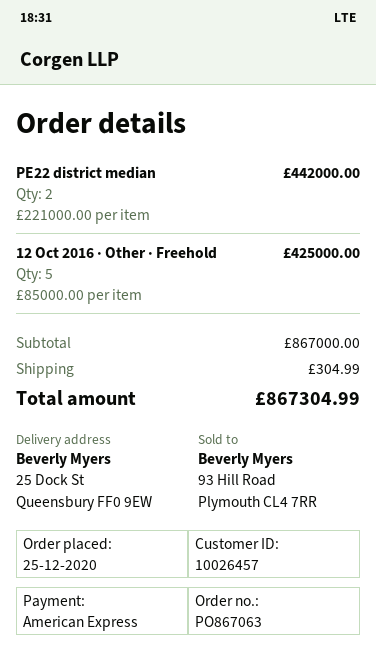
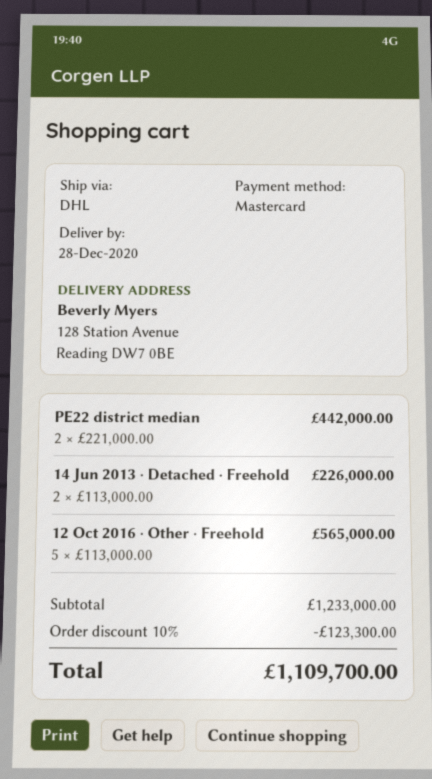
payment method: American Express -> Mastercard
ship to: 25 Dock St, Queensbury FF0 9EW -> 128 Station Avenue, Reading DW7 0BE
12 Oct 2016 · Other · Freehold: 5 x 85000.00 = 425000.00 -> 5 x 113000.00 = 565000.00
14 Jun 2013 · Detached · Freehold: none -> 2 x 113000.00 = 226000.00
subtotal: 867000.00 -> 1233000.00
discount: none -> 10% = 123300.00
shipping: 304.99 -> none
total: 867304.99 -> 1109700.00

